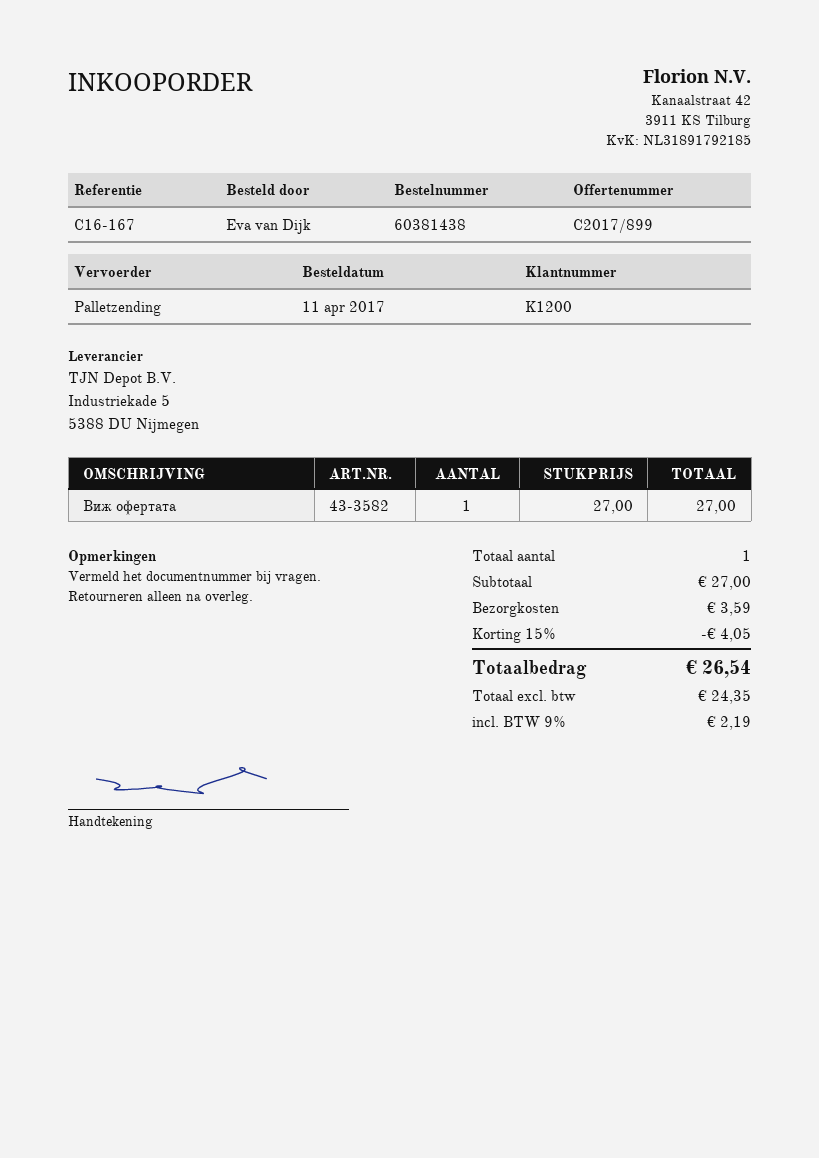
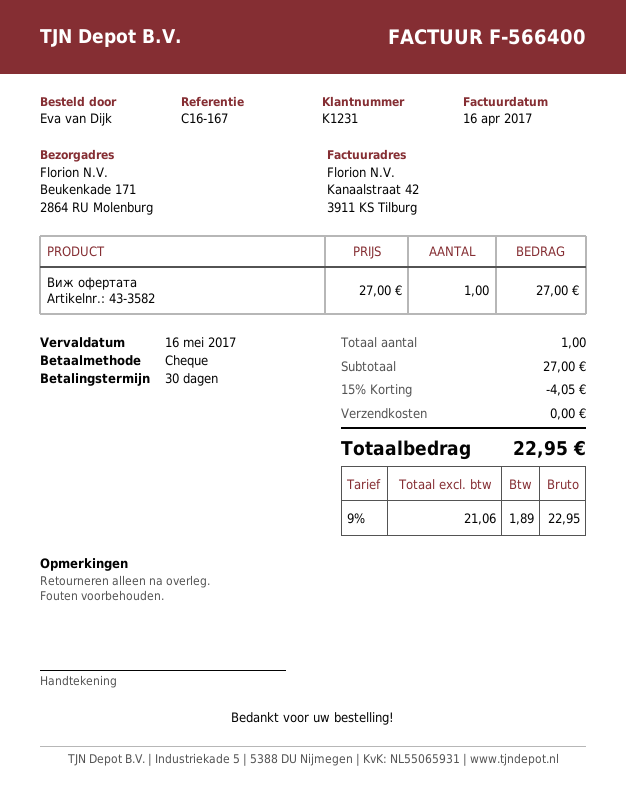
customer number: K1200 -> K1231
shipping: 3.59 -> 0.00
net: 24.35 -> 21.06
tax: 9% = 2.19 -> 9% = 1.89
total: 26.54 -> 22.95

